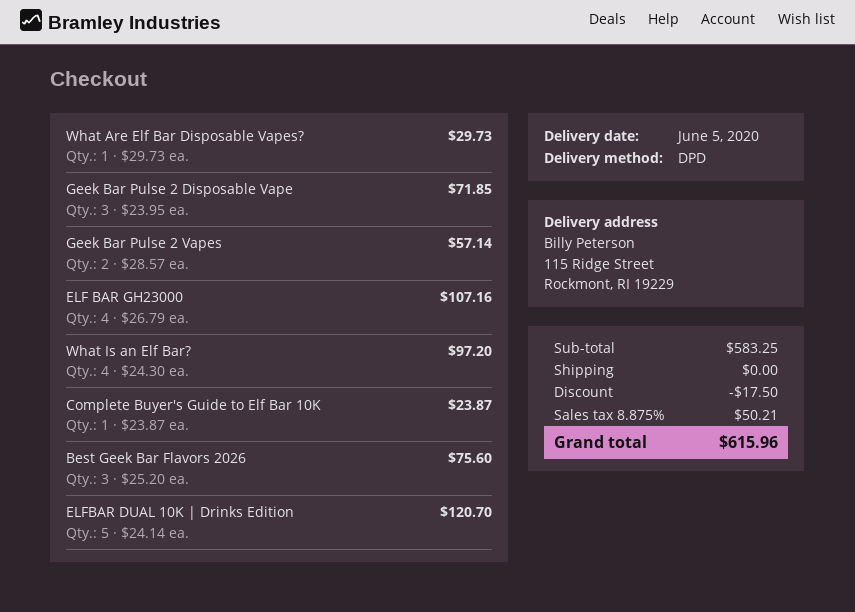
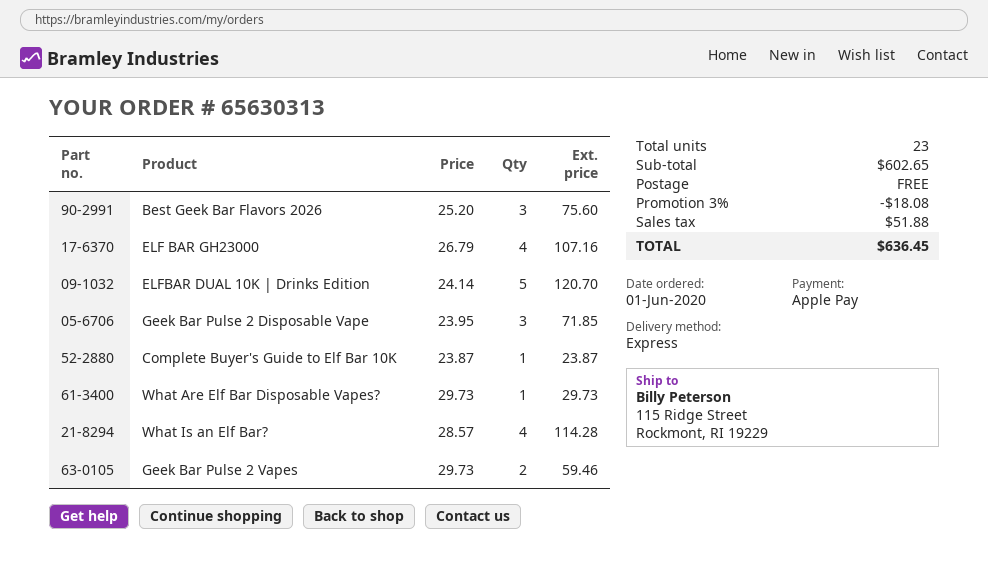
shipping method: DPD -> express
Geek Bar Pulse 2 Vapes: 2 x 28.57 = 57.14 -> 2 x 29.73 = 59.46
What Is an Elf Bar?: 4 x 24.30 = 97.20 -> 4 x 28.57 = 114.28
subtotal: 583.25 -> 602.65
discount: 17.50 -> 18.08
tax: 50.21 -> 51.88
total: 615.96 -> 636.45

